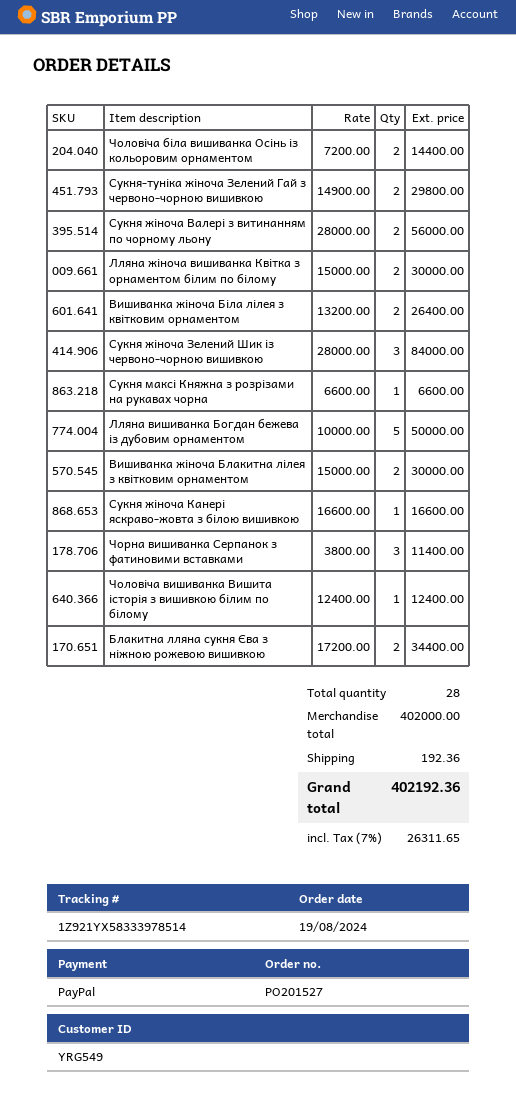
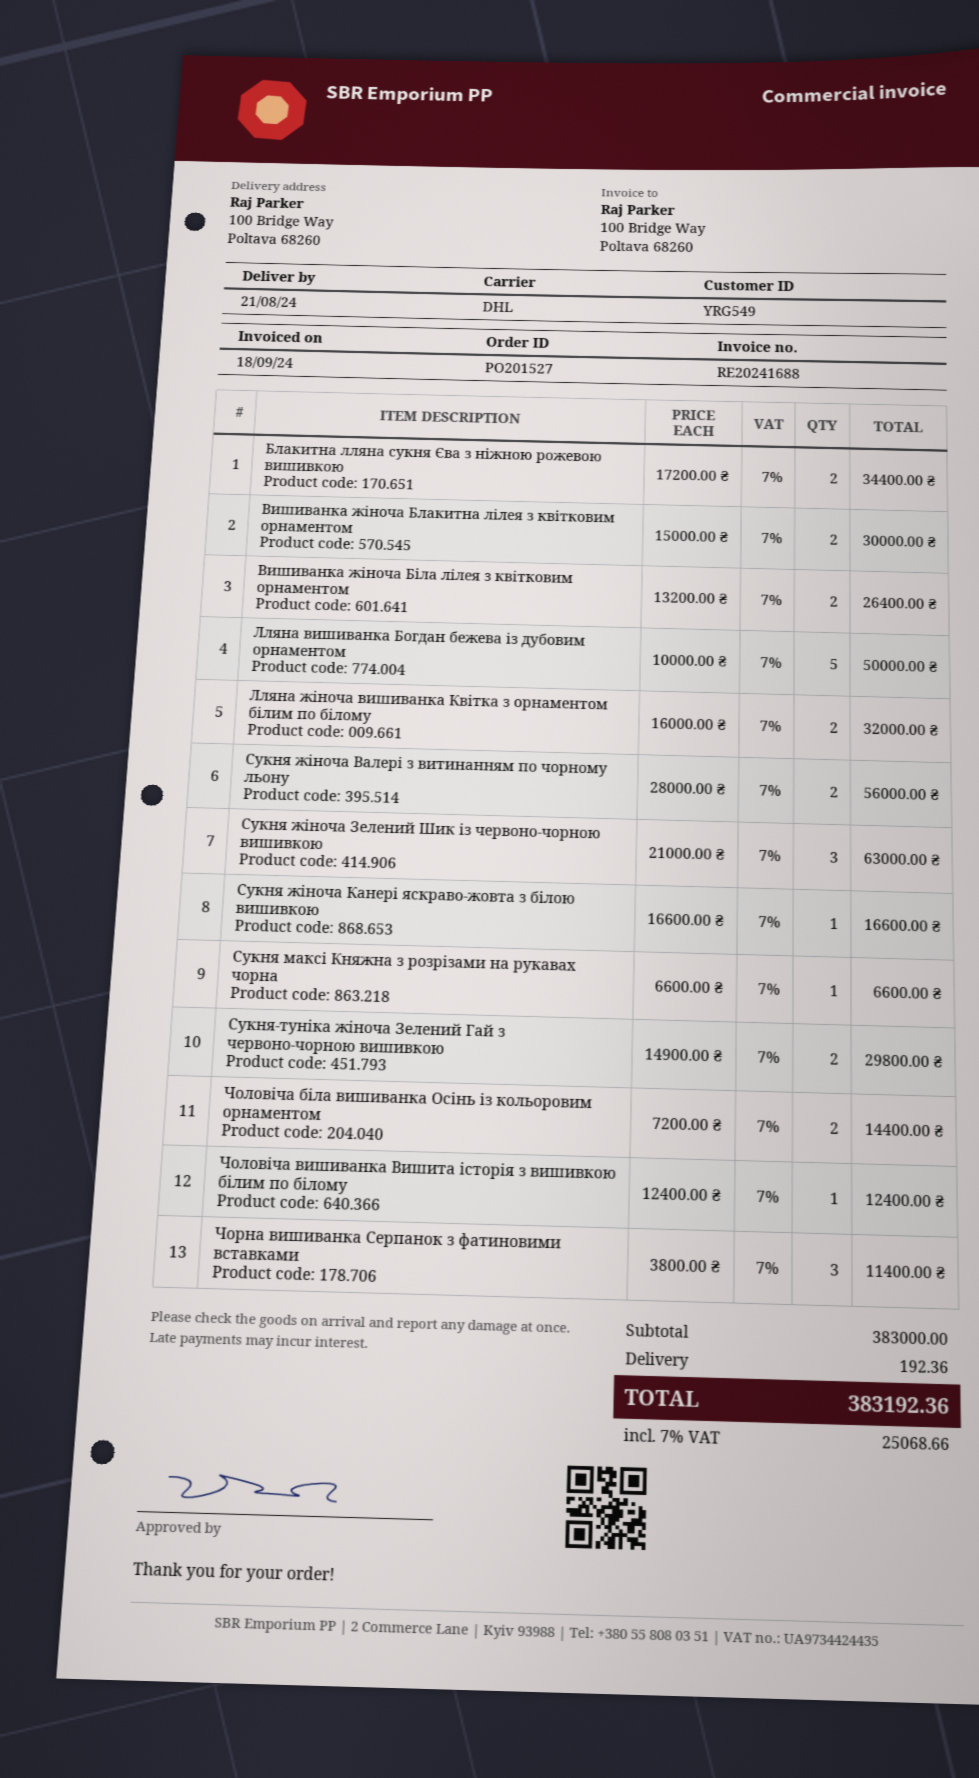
Лляна жіноча вишиванка Квітка з орнаментом білим по білому: 2 x 15000.00 = 30000.00 -> 2 x 16000.00 = 32000.00
Сукня жіноча Зелений Шик із червоно-чорною вишивкою: 3 x 28000.00 = 84000.00 -> 3 x 21000.00 = 63000.00
subtotal: 402000.00 -> 383000.00
tax: 7% = 26311.65 -> 7% = 25068.66
total: 402192.36 -> 383192.36

